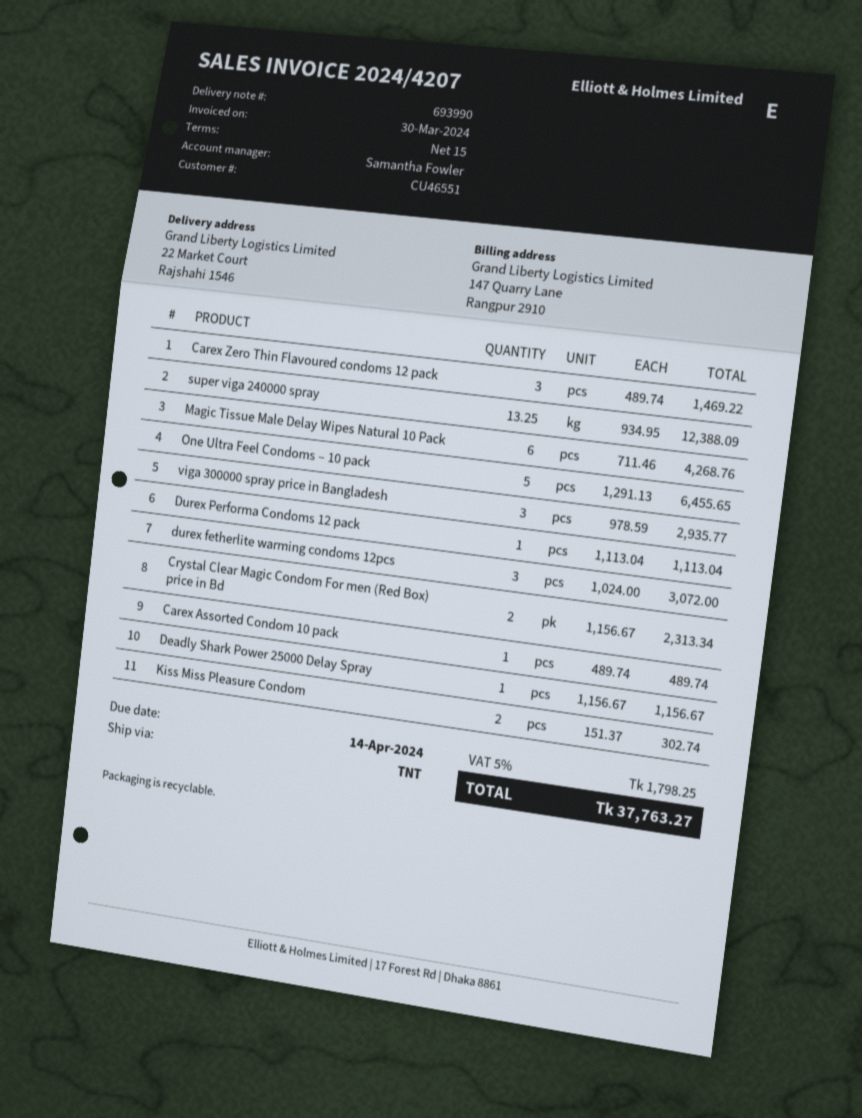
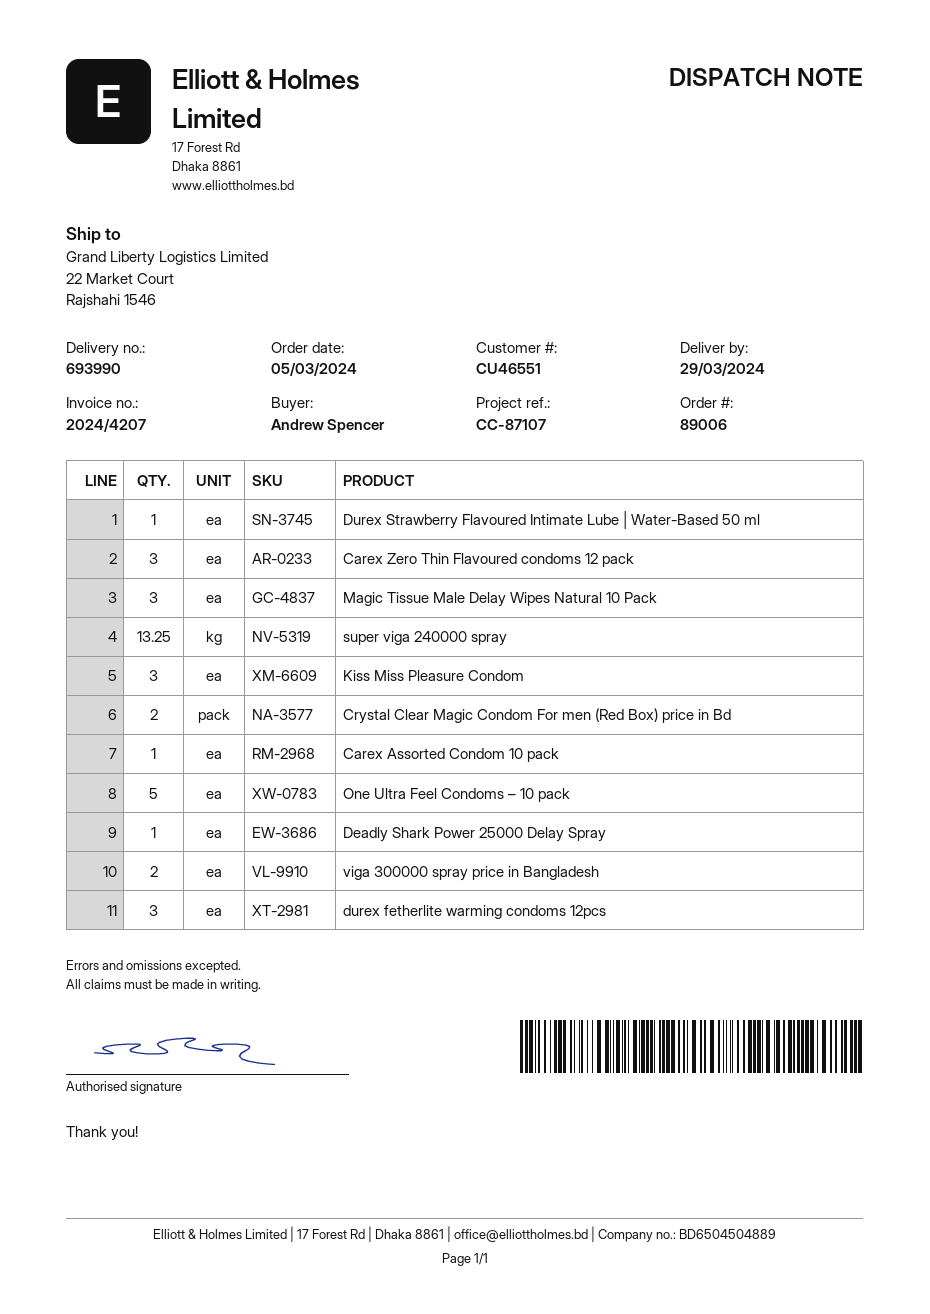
Magic Tissue Male Delay Wipes Natural 10 Pack: 6 -> 3
viga 300000 spray price in Bangladesh: 3 -> 2
Durex Performa Condoms 12 pack: 1 -> none
Kiss Miss Pleasure Condom: 2 -> 3
Durex Strawberry Flavoured Intimate Lube | Water-Based 50 ml: none -> 1

